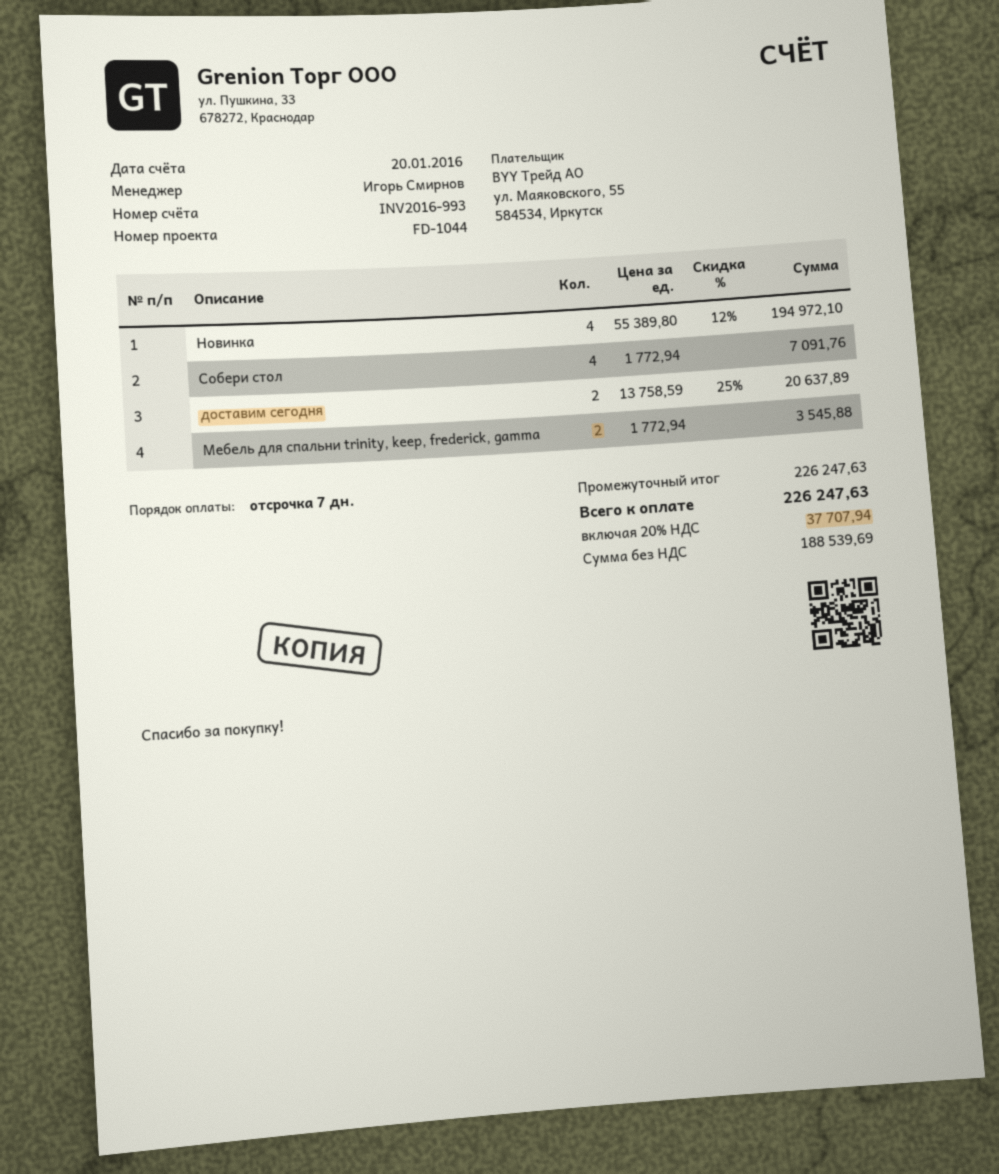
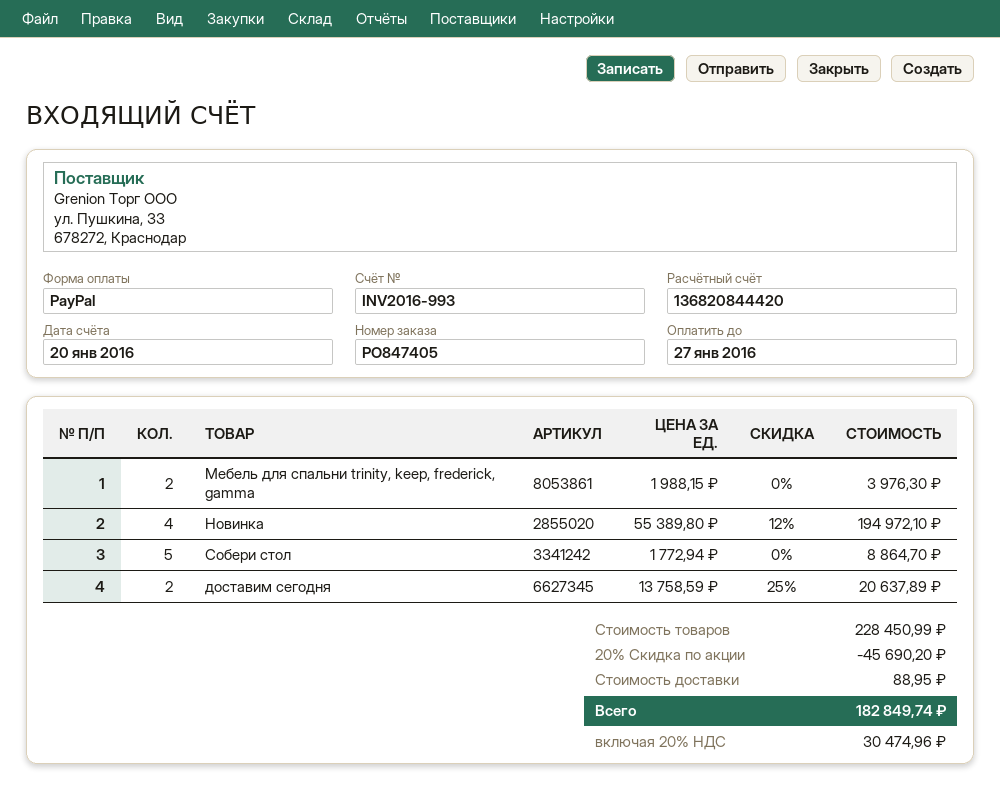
Собери стол: 4 x 1772.94 = 7091.76 -> 5 x 1772.94 = 8864.70
Мебель для спальни trinity, keep, frederick, gamma: 2 x 1772.94 = 3545.88 -> 2 x 1988.15 = 3976.30
subtotal: 226247.63 -> 228450.99
discount: none -> 20% = 45690.20
shipping: none -> 88.95
tax: 20% = 37707.94 -> 20% = 30474.96
total: 226247.63 -> 182849.74

